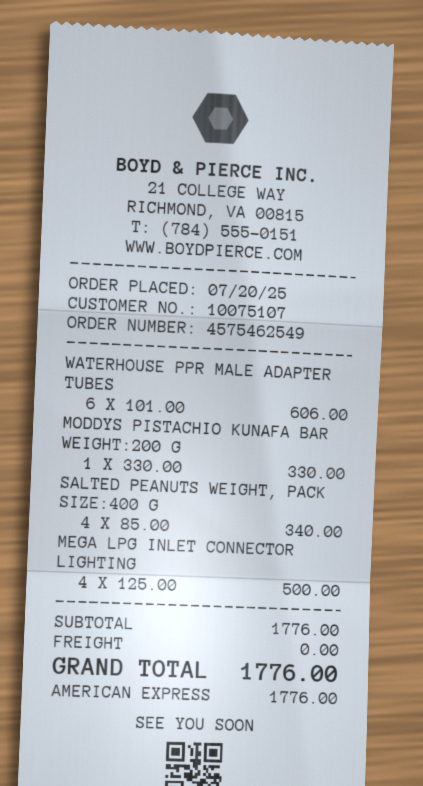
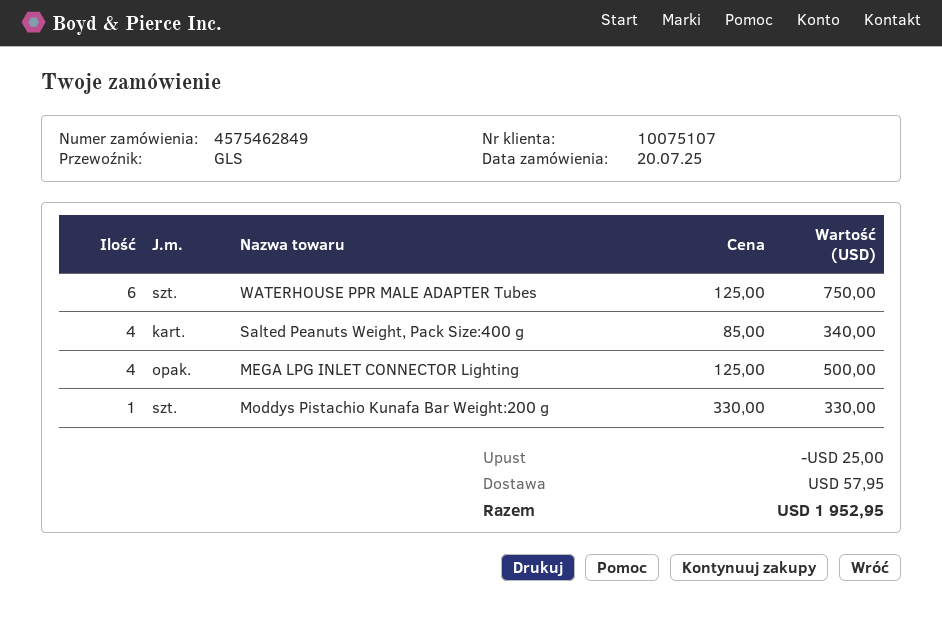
order number: 4575462549 -> 4575462849
WATERHOUSE PPR MALE ADAPTER TUBES: 6 x 101.00 = 606.00 -> 6 x 125.00 = 750.00
discount: none -> 25.00
shipping: 0.00 -> 57.95
total: 1776.00 -> 1952.95

